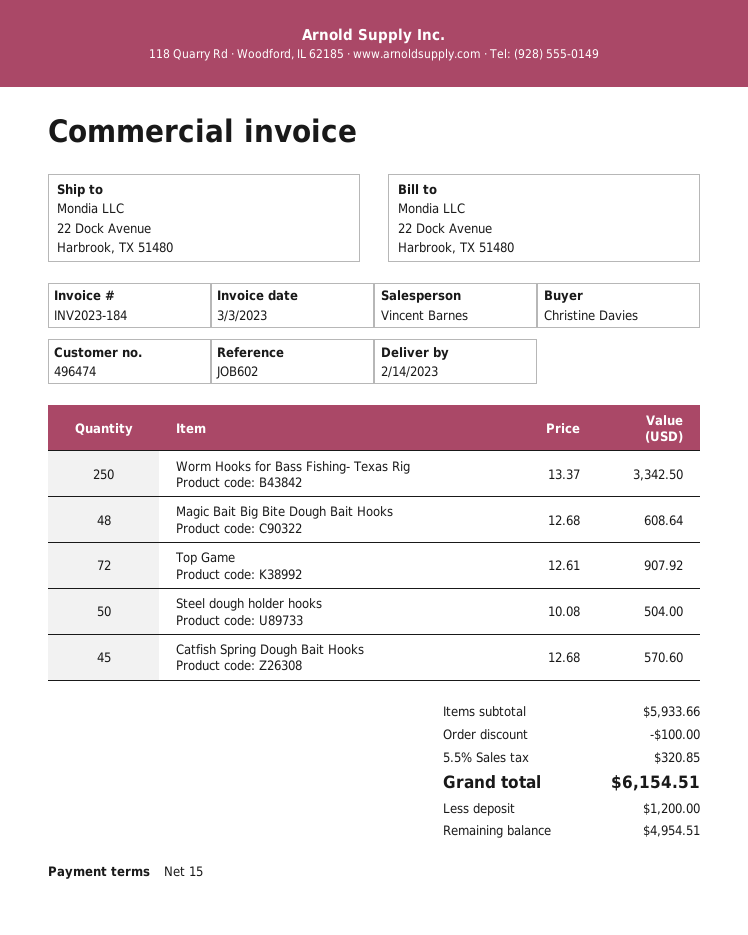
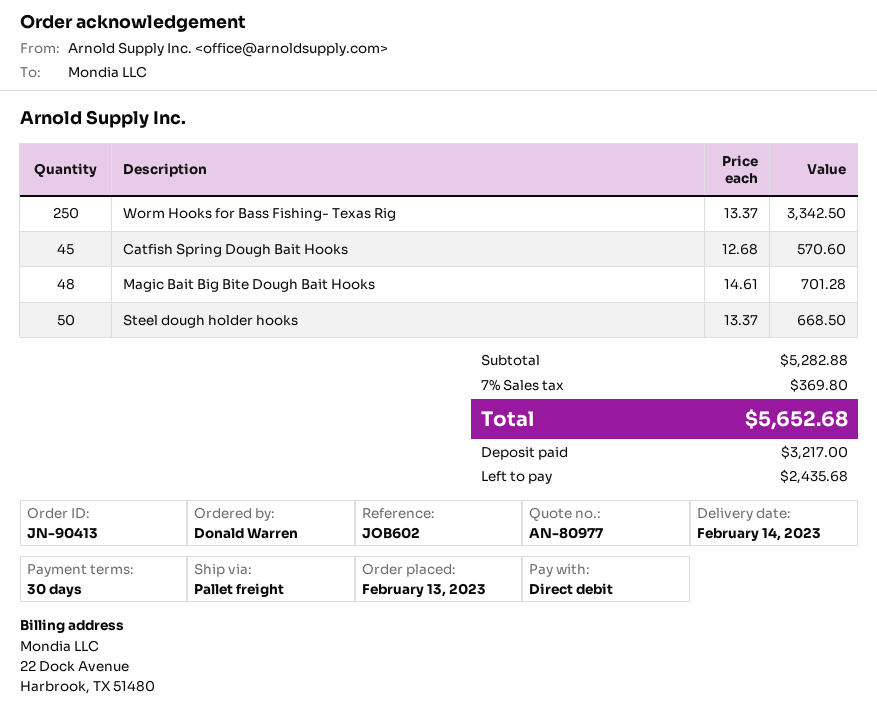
payment terms: 15 days -> 30 days
ordered by: Christine Davies -> Donald Warren
Magic Bait Big Bite Dough Bait Hooks: 48 x 12.68 = 608.64 -> 48 x 14.61 = 701.28
Top Game: 72 x 12.61 = 907.92 -> none
Steel dough holder hooks: 50 x 10.08 = 504.00 -> 50 x 13.37 = 668.50
subtotal: 5933.66 -> 5282.88
discount: 100.00 -> none
tax: 5.5% = 320.85 -> 7% = 369.80
total: 6154.51 -> 5652.68
deposit: 1200.00 -> 3217.00
balance: 4954.51 -> 2435.68

